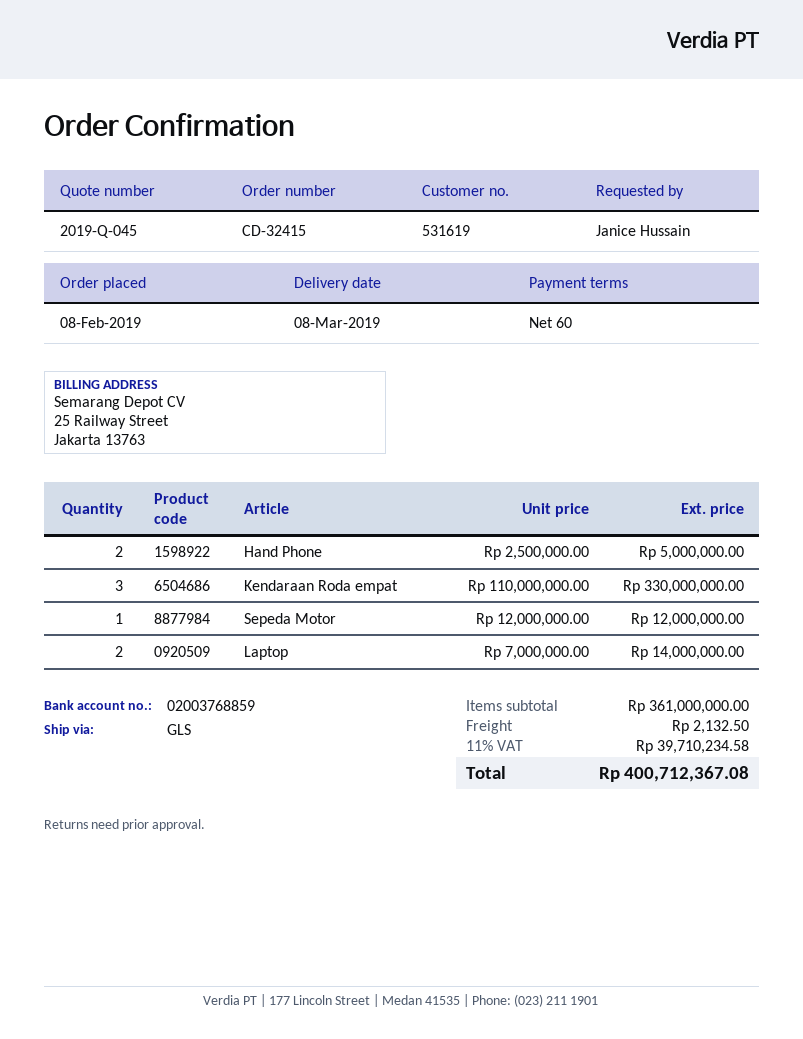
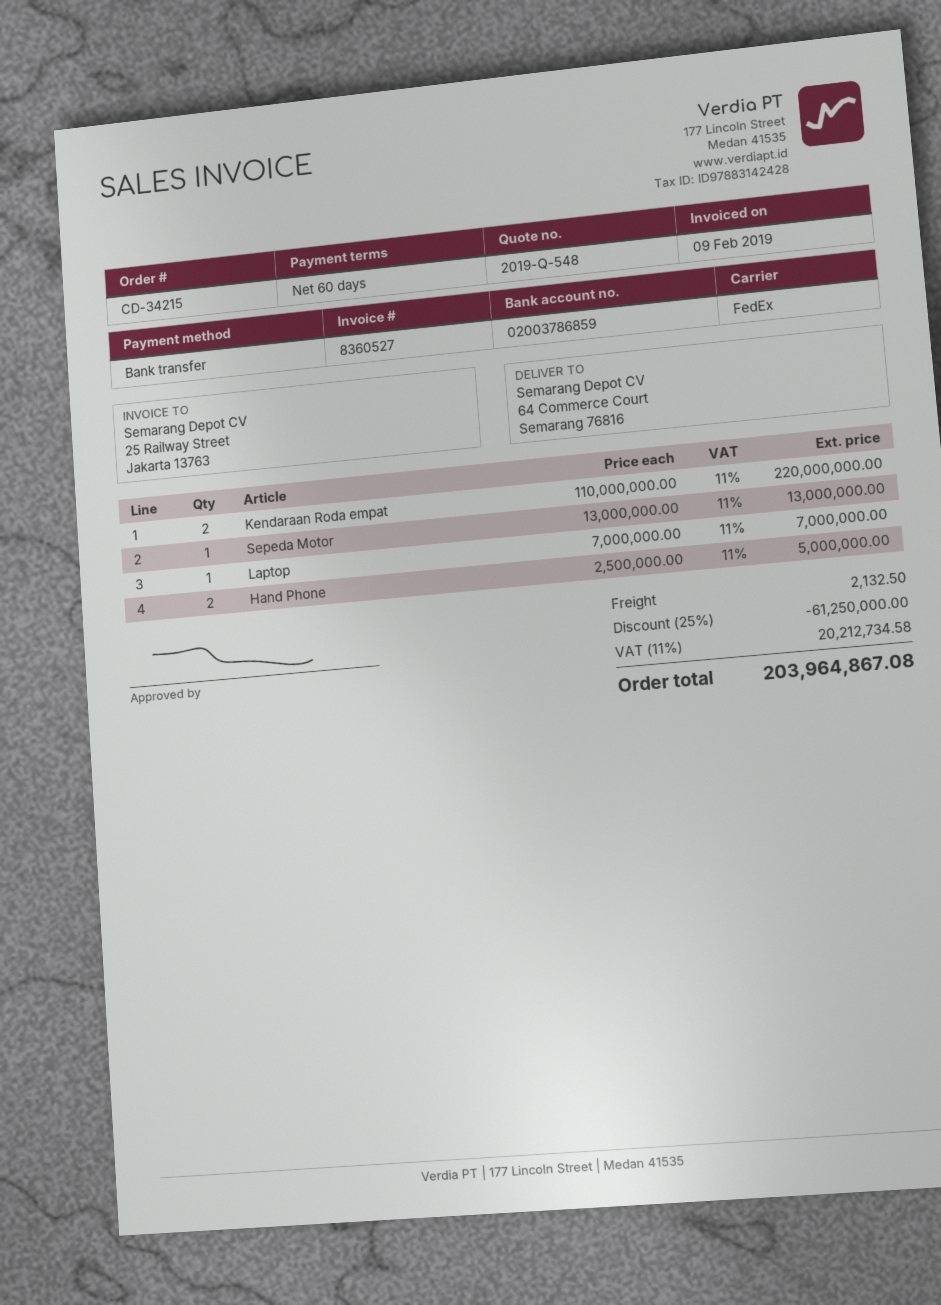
quote number: 2019-Q-045 -> 2019-Q-548
order number: CD-32415 -> CD-34215
bank account: 02003768859 -> 02003786859
shipping method: GLS -> FedEx
Kendaraan Roda empat: 3 x 110000000.00 = 330000000.00 -> 2 x 110000000.00 = 220000000.00
Sepeda Motor: 1 x 12000000.00 = 12000000.00 -> 1 x 13000000.00 = 13000000.00
Laptop: 2 x 7000000.00 = 14000000.00 -> 1 x 7000000.00 = 7000000.00
discount: none -> 25% = 61250000.00
tax: 11% = 39710234.58 -> 11% = 20212734.58
total: 400712367.08 -> 203964867.08

